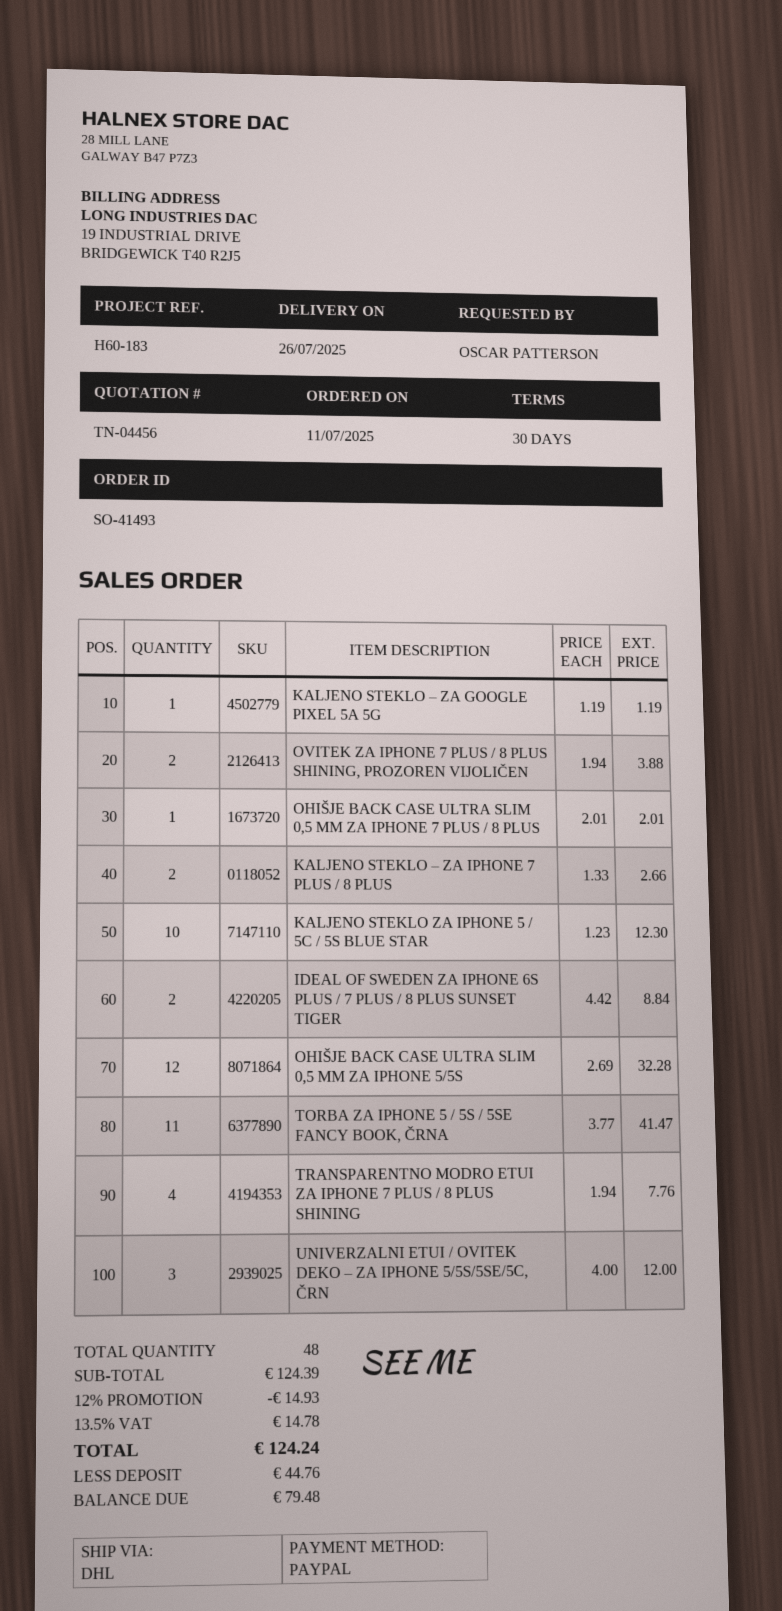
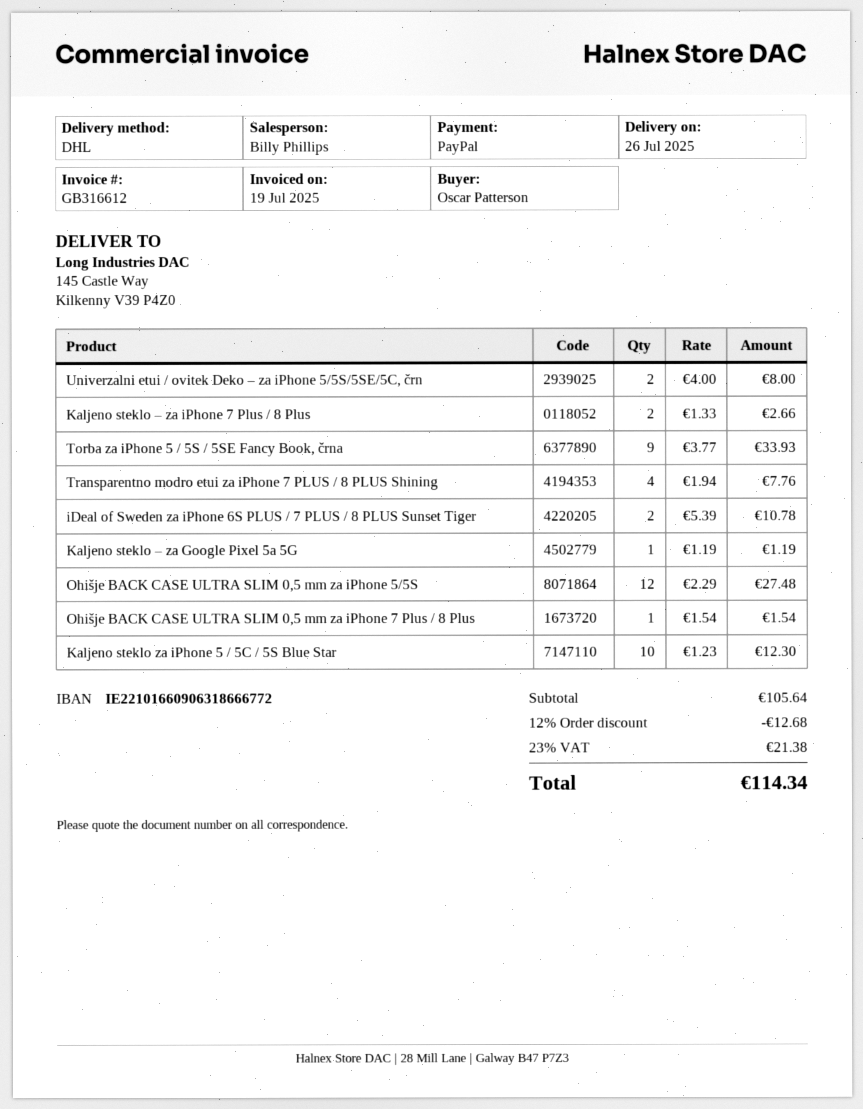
OVITEK ZA IPHONE 7 PLUS / 8 PLUS SHINING, PROZOREN VIJOLIČEN: 2 x 1.94 = 3.88 -> none
OHIŠJE BACK CASE ULTRA SLIM 0,5 MM ZA IPHONE 7 PLUS / 8 PLUS: 1 x 2.01 = 2.01 -> 1 x 1.54 = 1.54
IDEAL OF SWEDEN ZA IPHONE 6S PLUS / 7 PLUS / 8 PLUS SUNSET TIGER: 2 x 4.42 = 8.84 -> 2 x 5.39 = 10.78
OHIŠJE BACK CASE ULTRA SLIM 0,5 MM ZA IPHONE 5/5S: 12 x 2.69 = 32.28 -> 12 x 2.29 = 27.48
TORBA ZA IPHONE 5 / 5S / 5SE FANCY BOOK, ČRNA: 11 x 3.77 = 41.47 -> 9 x 3.77 = 33.93
UNIVERZALNI ETUI / OVITEK DEKO – ZA IPHONE 5/5S/5SE/5C, ČRN: 3 x 4.00 = 12.00 -> 2 x 4.00 = 8.00
subtotal: 124.39 -> 105.64
discount: 12% = 14.93 -> 12% = 12.68
tax: 13.5% = 14.78 -> 23% = 21.38
total: 124.24 -> 114.34

